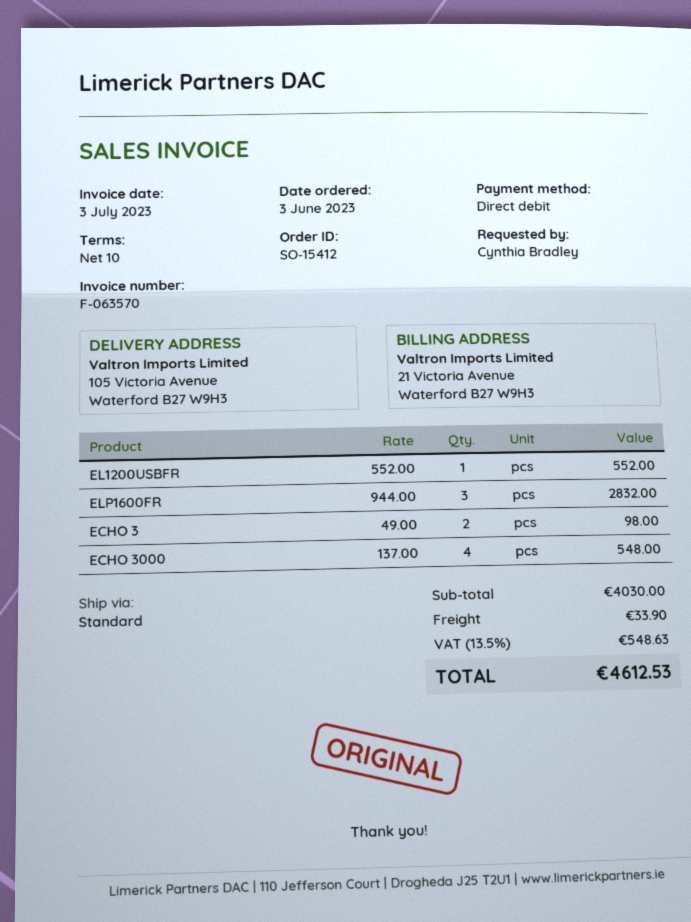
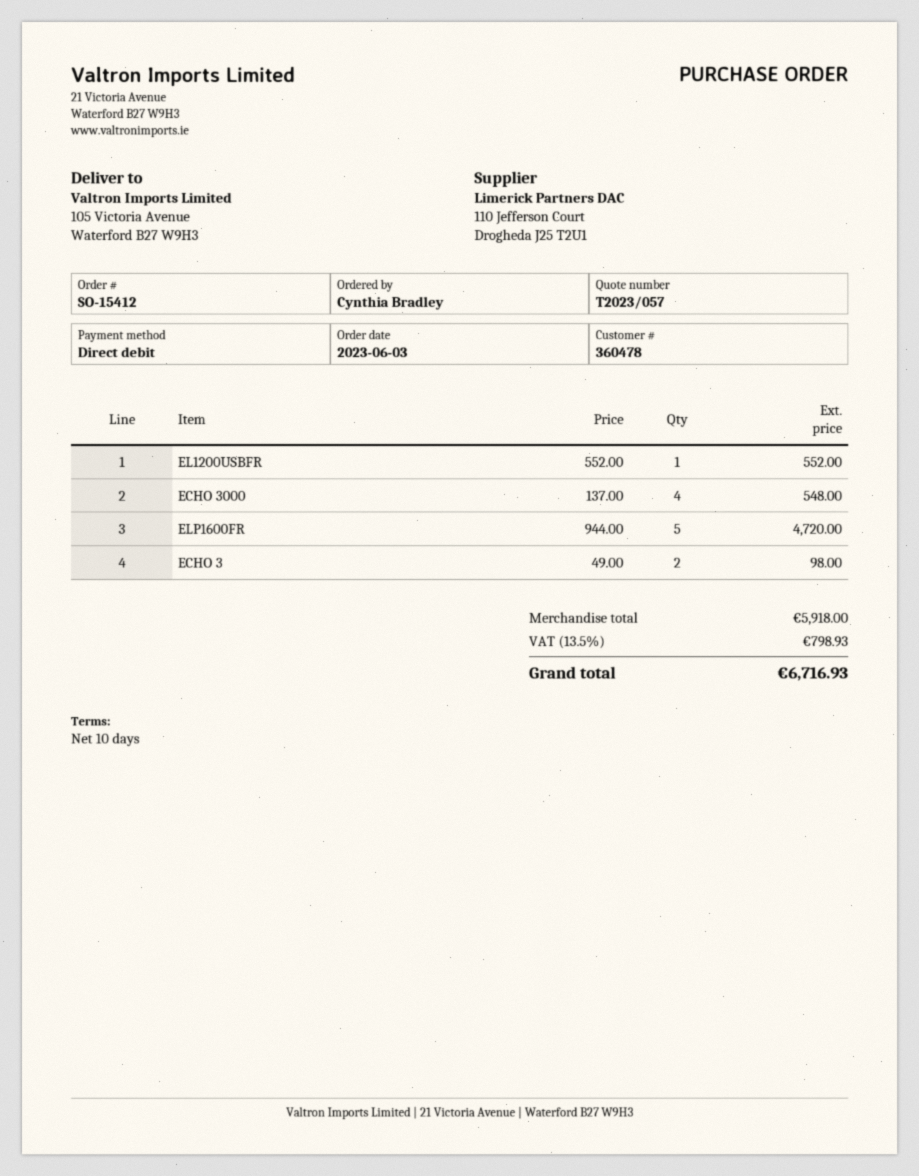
ELP1600FR: 3 x 944.00 = 2832.00 -> 5 x 944.00 = 4720.00
subtotal: 4030.00 -> 5918.00
shipping: 33.90 -> none
tax: 13.5% = 548.63 -> 13.5% = 798.93
total: 4612.53 -> 6716.93

